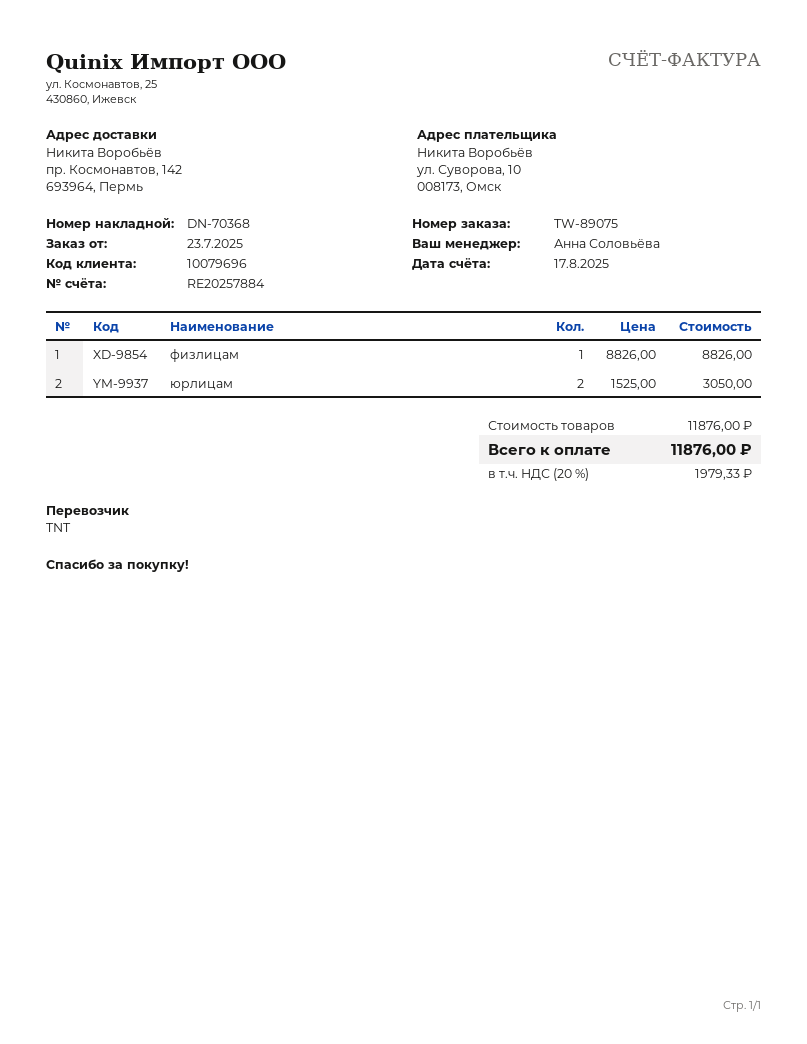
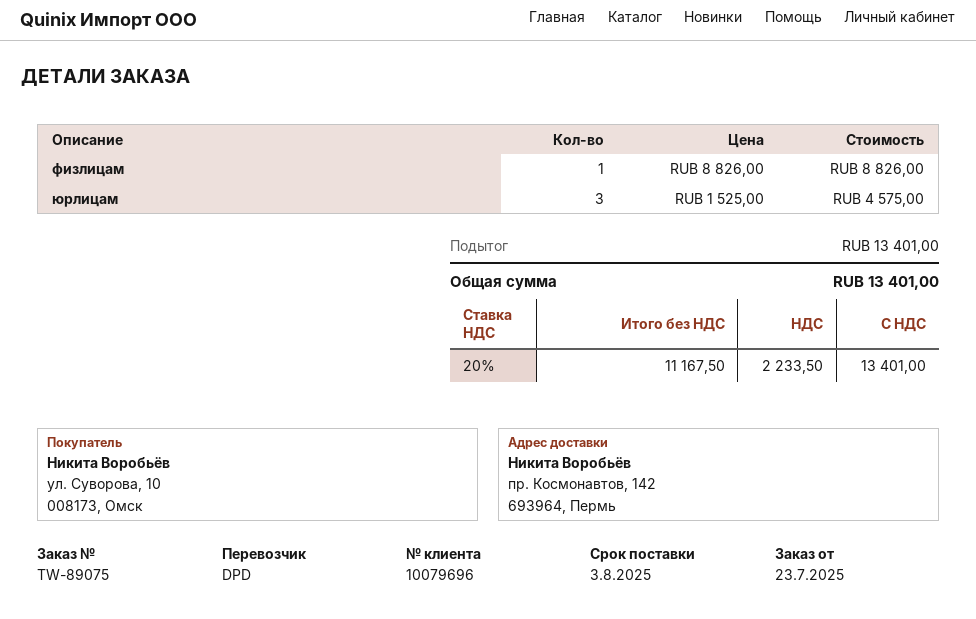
shipping method: TNT -> DPD
юрлицам: 2 x 1525.00 = 3050.00 -> 3 x 1525.00 = 4575.00
subtotal: 11876.00 -> 13401.00
tax: 20% = 1979.33 -> 20% = 2233.50
total: 11876.00 -> 13401.00

